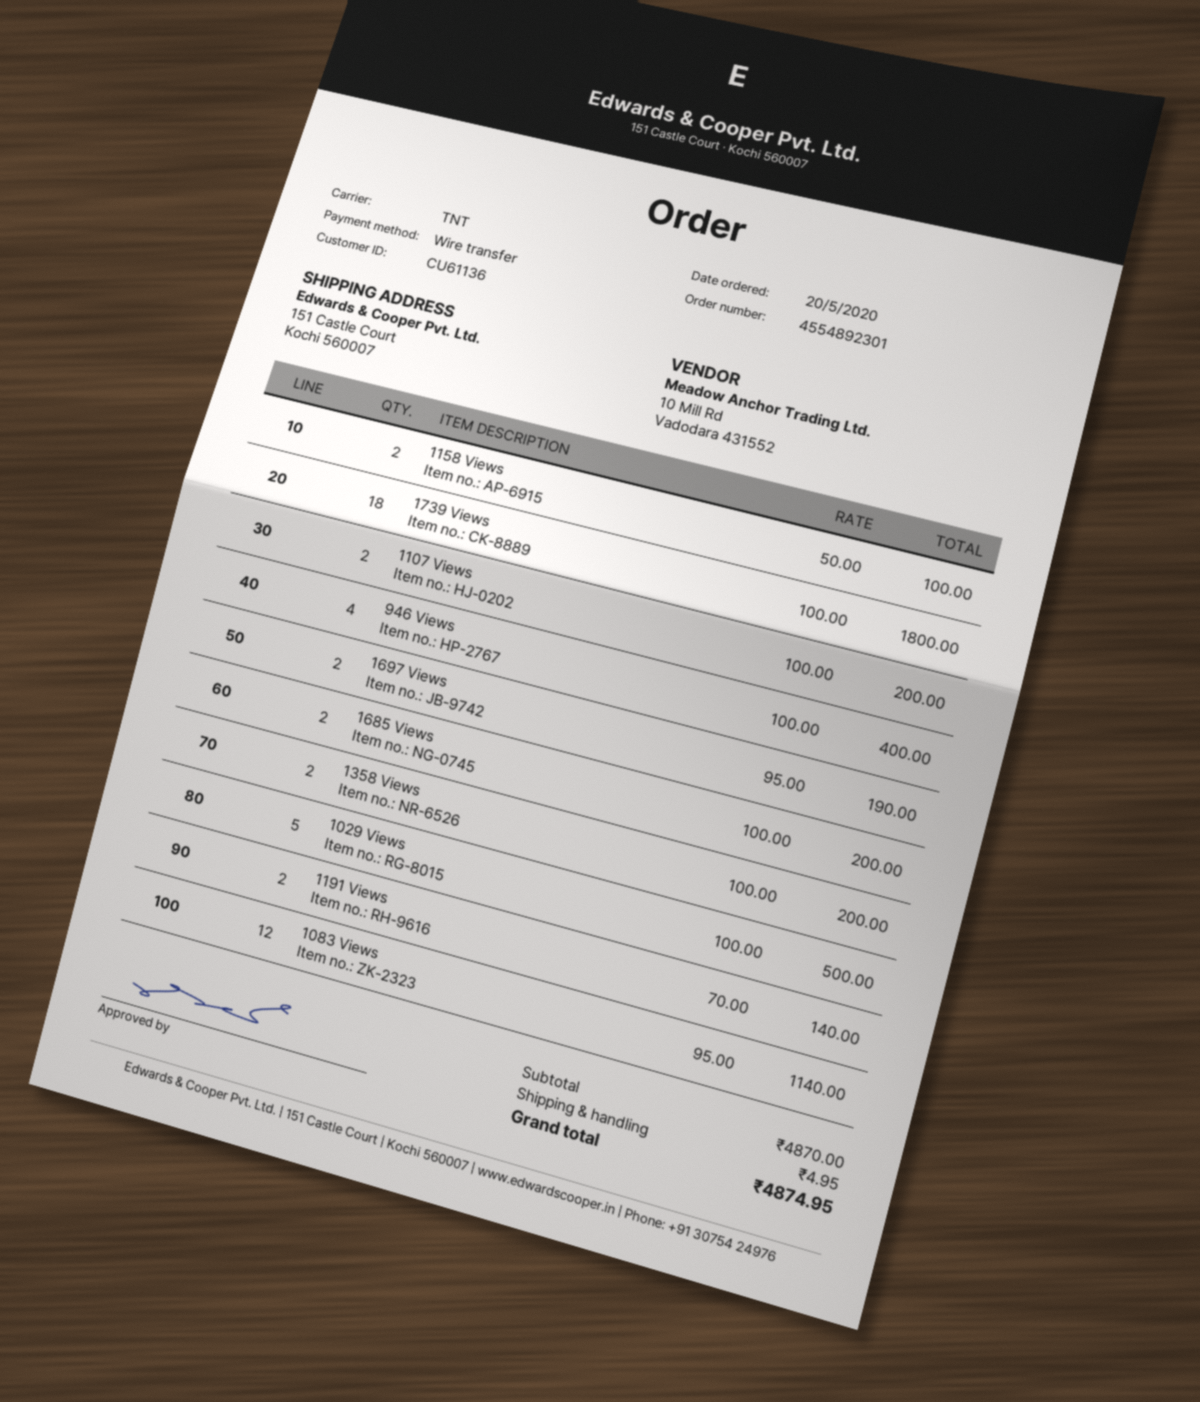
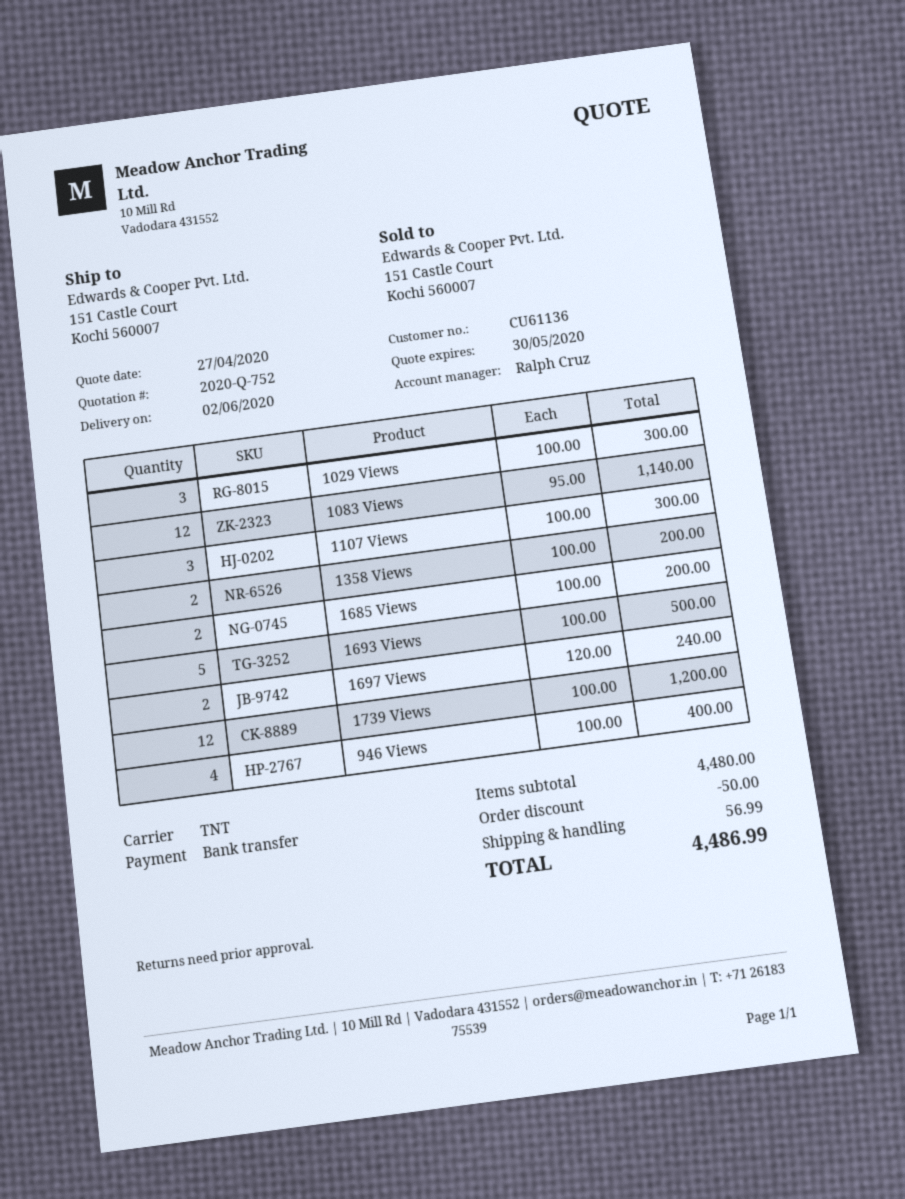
1158 Views: 2 x 50.00 = 100.00 -> none
1739 Views: 18 x 100.00 = 1800.00 -> 12 x 100.00 = 1200.00
1107 Views: 2 x 100.00 = 200.00 -> 3 x 100.00 = 300.00
1697 Views: 2 x 95.00 = 190.00 -> 2 x 120.00 = 240.00
1029 Views: 5 x 100.00 = 500.00 -> 3 x 100.00 = 300.00
1191 Views: 2 x 70.00 = 140.00 -> none
1693 Views: none -> 5 x 100.00 = 500.00
subtotal: 4870.00 -> 4480.00
discount: none -> 50.00
shipping: 4.95 -> 56.99
total: 4874.95 -> 4486.99

